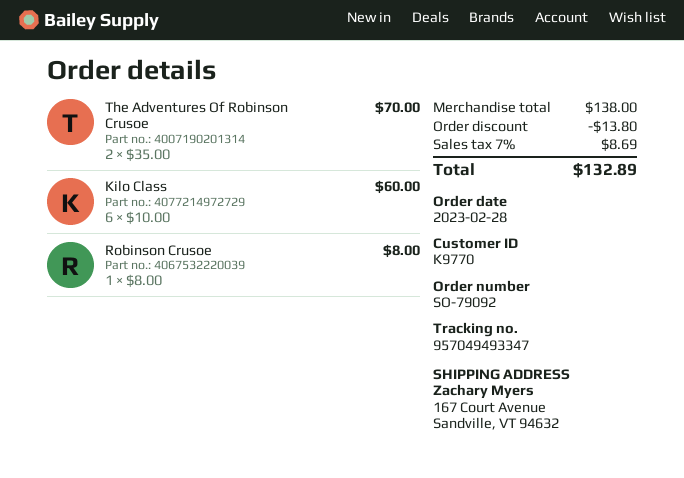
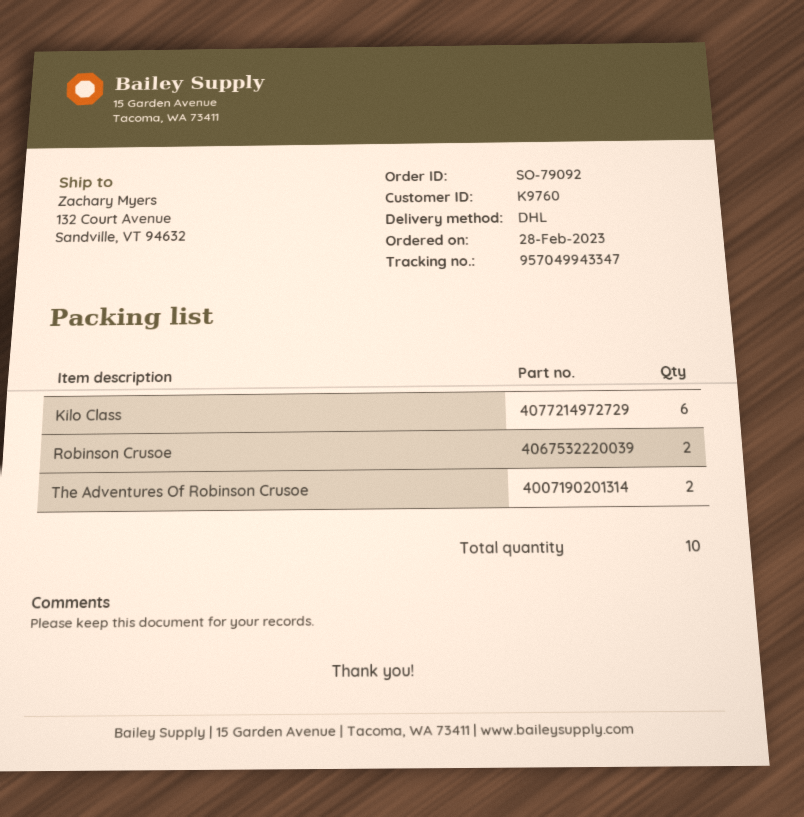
customer number: K9770 -> K9760
tracking number: 957049493347 -> 957049943347
ship to: 167 Court Avenue, Sandville, VT 94632 -> 132 Court Avenue, Sandville, VT 94632
Robinson Crusoe: 1 -> 2

